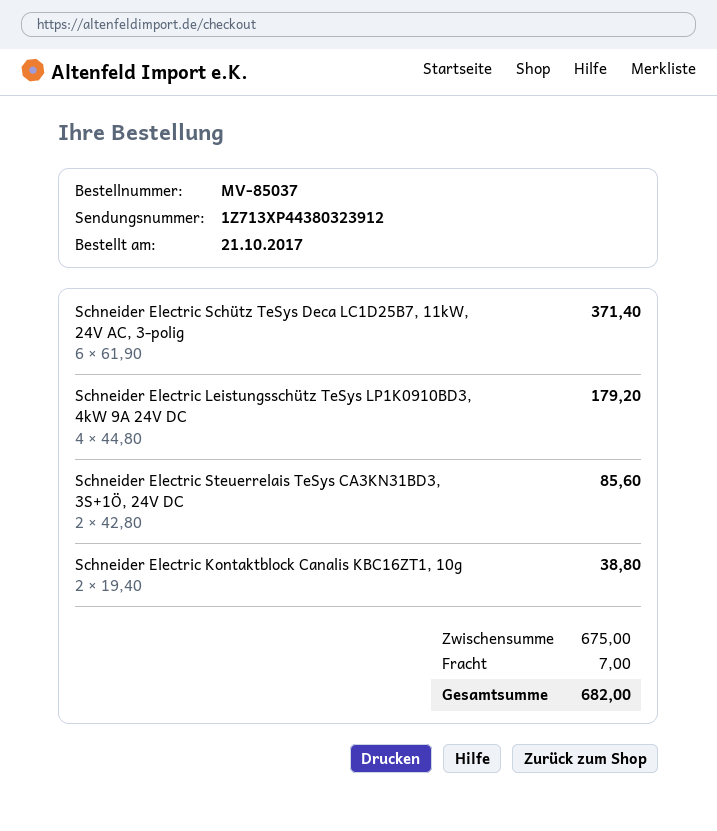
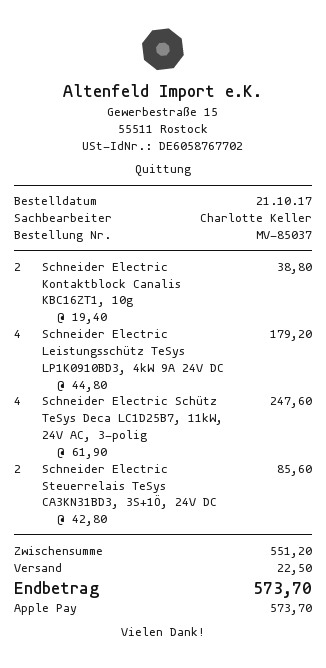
Schneider Electric Schütz TeSys Deca LC1D25B7, 11kW, 24V AC, 3-polig: 6 x 61.90 = 371.40 -> 4 x 61.90 = 247.60
subtotal: 675.00 -> 551.20
shipping: 7.00 -> 22.50
total: 682.00 -> 573.70

